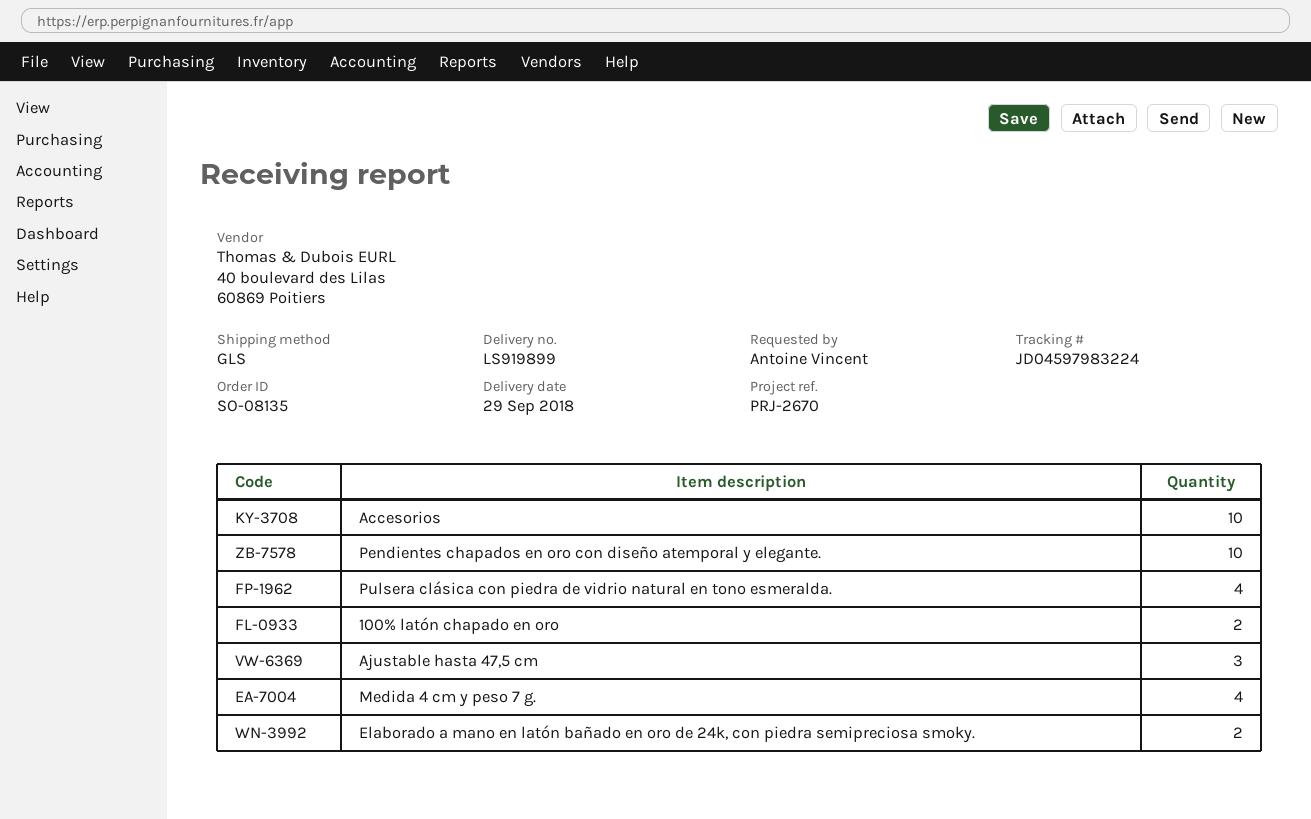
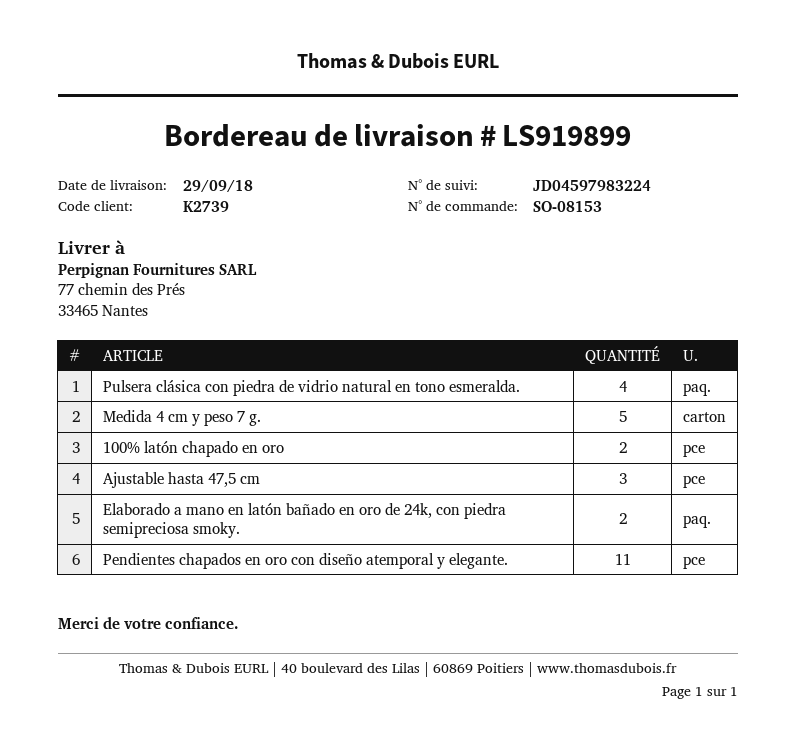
order number: SO-08135 -> SO-08153
Accesorios: 10 -> none
Pendientes chapados en oro con diseño atemporal y elegante.: 10 -> 11
Medida 4 cm y peso 7 g.: 4 -> 5

